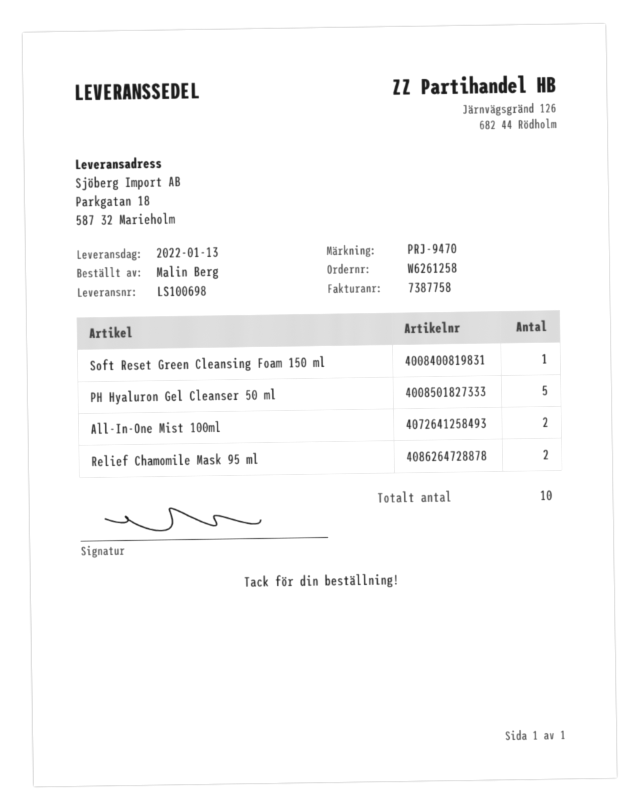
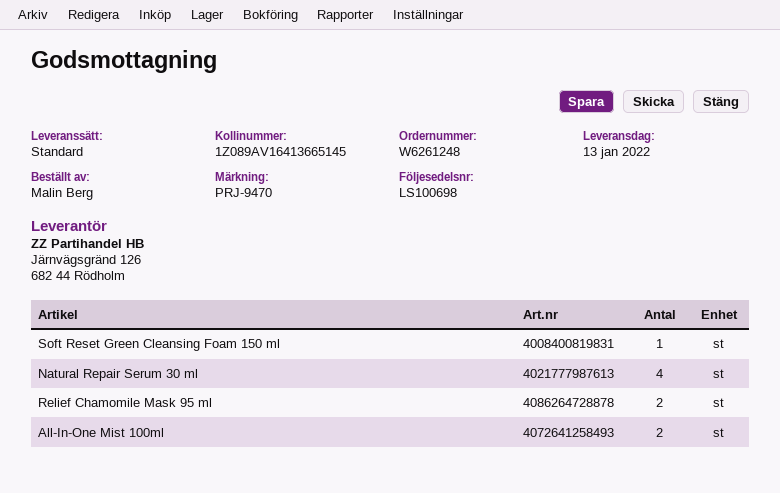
order number: W6261258 -> W6261248
PH Hyaluron Gel Cleanser 50 ml: 5 -> none
Natural Repair Serum 30 ml: none -> 4

